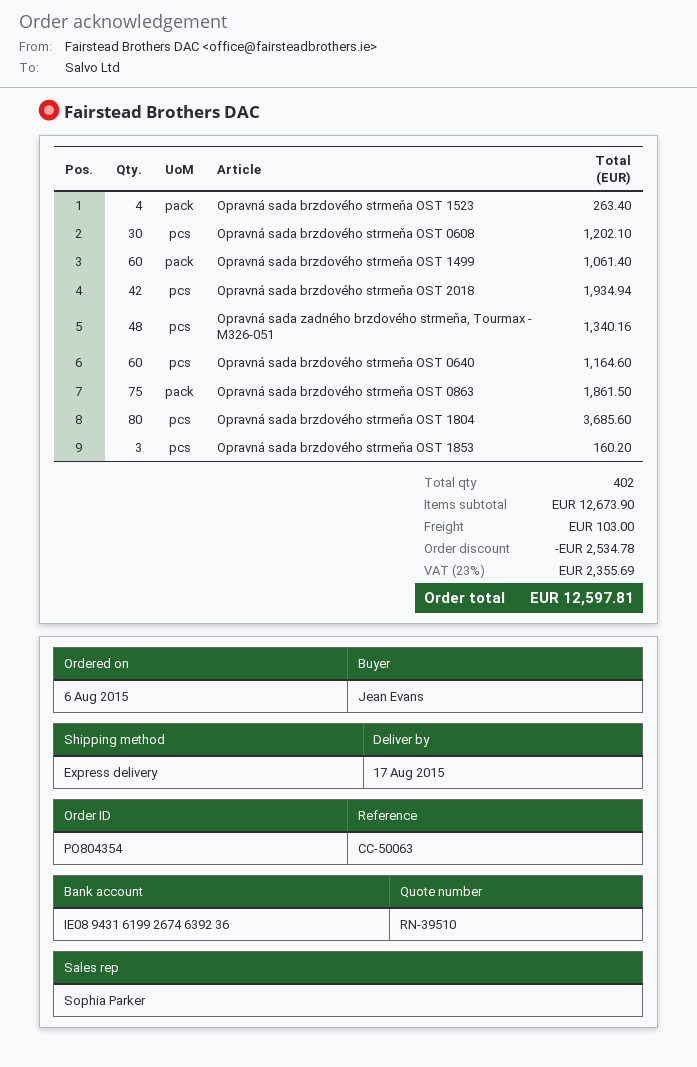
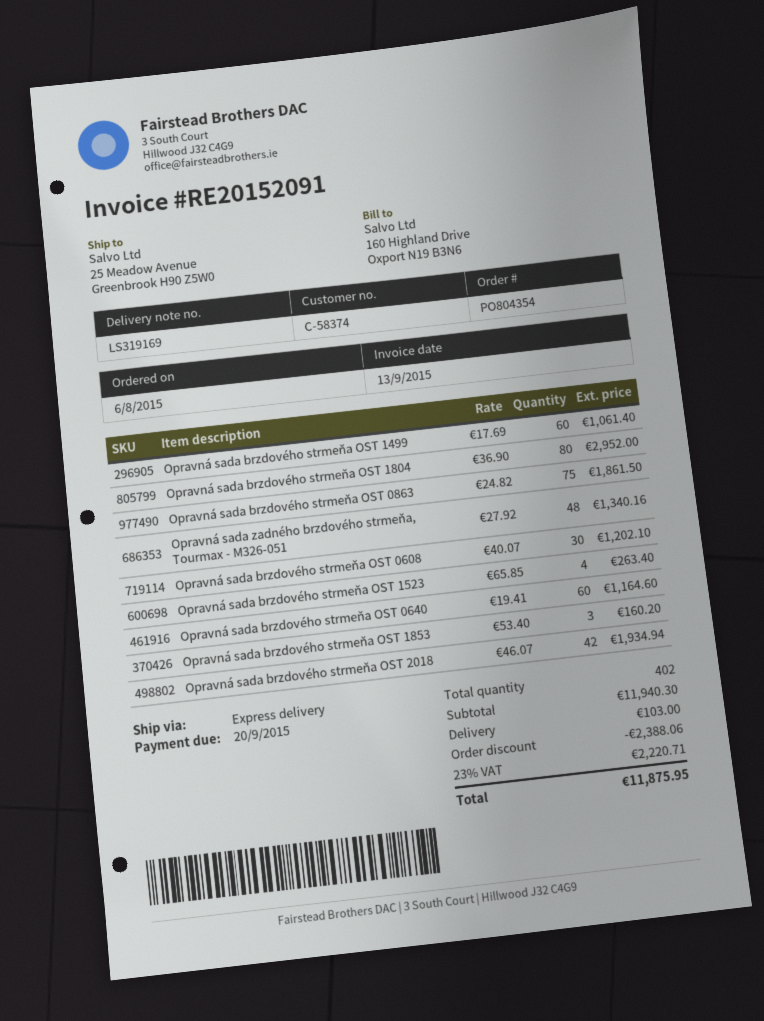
Opravná sada brzdového strmeňa OST 1804: 80 for 3685.60 -> 80 for 2952.00
subtotal: 12673.90 -> 11940.30
discount: 2534.78 -> 2388.06
tax: 23% = 2355.69 -> 23% = 2220.71
total: 12597.81 -> 11875.95

